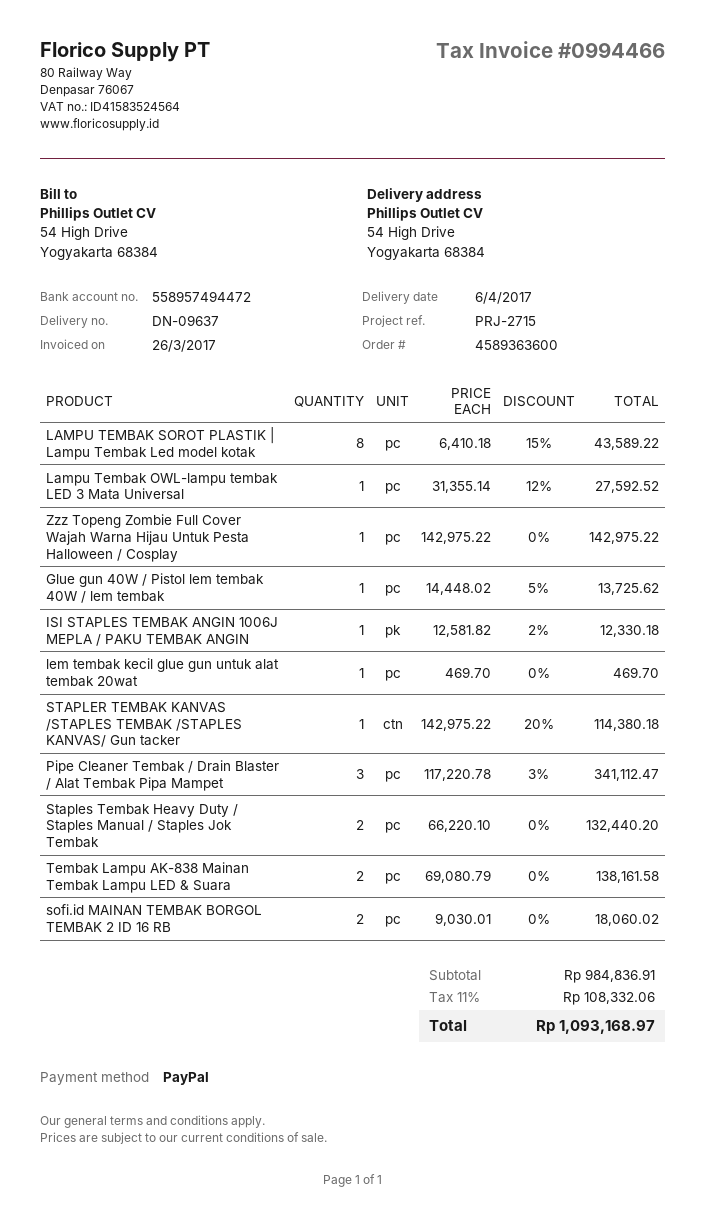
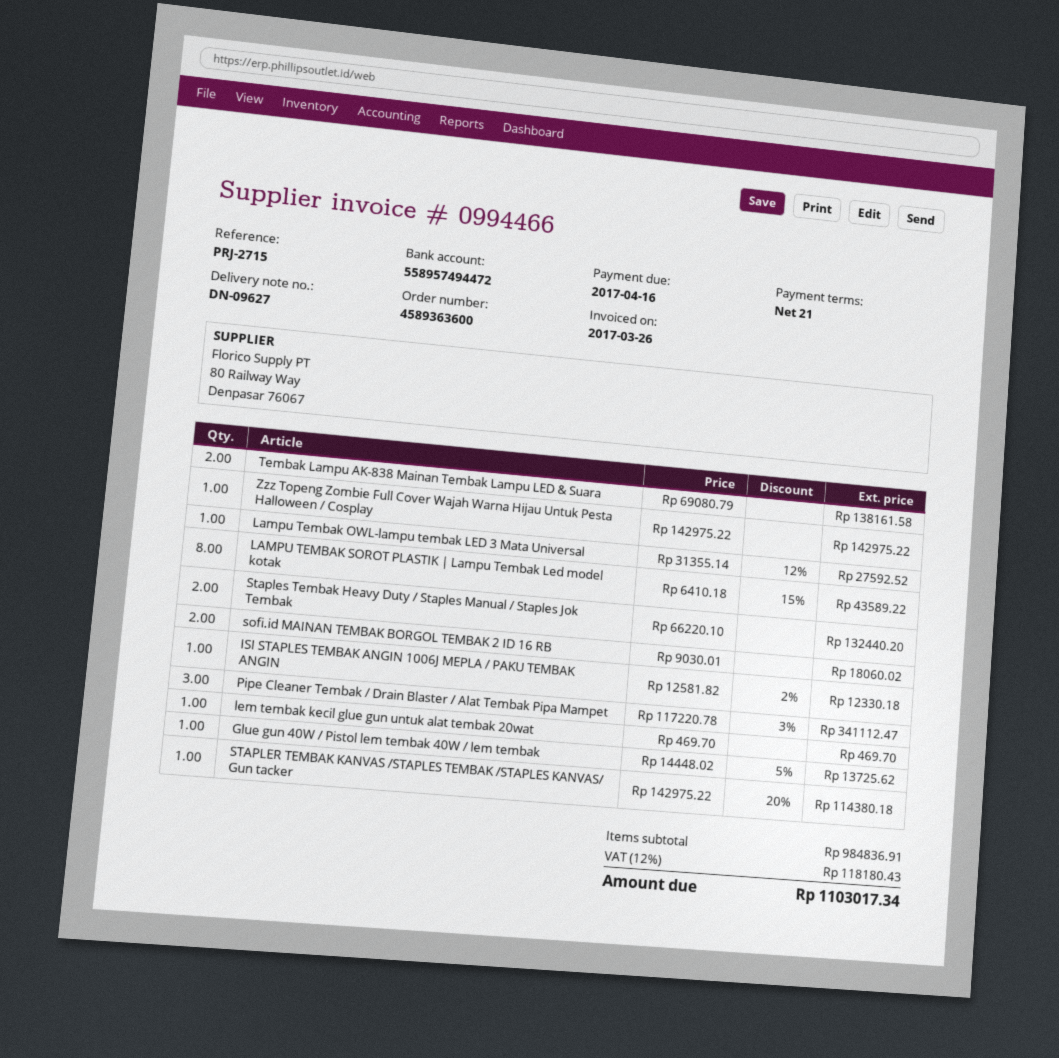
delivery note number: DN-09637 -> DN-09627
tax: 11% = 108332.06 -> 12% = 118180.43
total: 1093168.97 -> 1103017.34

